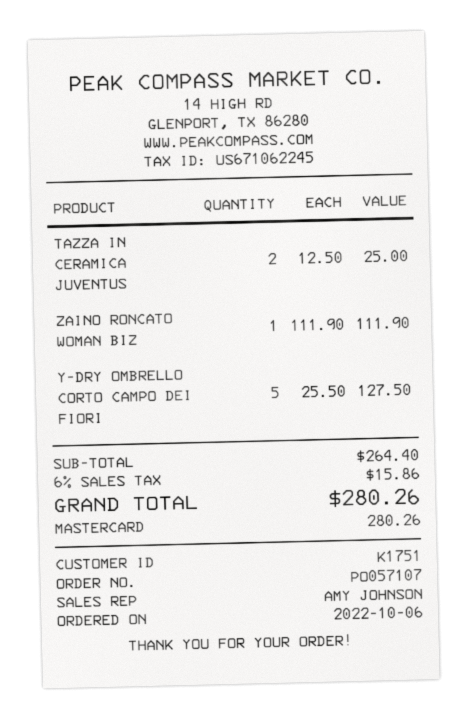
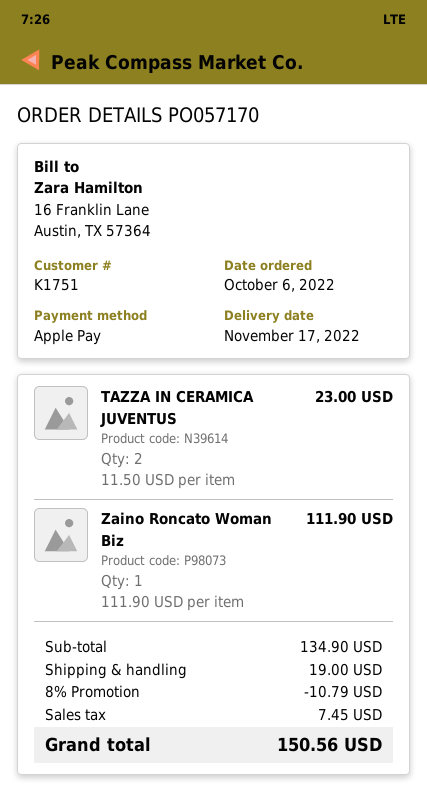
order number: PO057107 -> PO057170
payment method: Mastercard -> Apple Pay
TAZZA IN CERAMICA JUVENTUS: 2 x 12.50 = 25.00 -> 2 x 11.50 = 23.00
Y-DRY OMBRELLO CORTO CAMPO DEI FIORI: 5 x 25.50 = 127.50 -> none
subtotal: 264.40 -> 134.90
discount: none -> 8% = 10.79
shipping: none -> 19.00
tax: 15.86 -> 7.45
total: 280.26 -> 150.56

